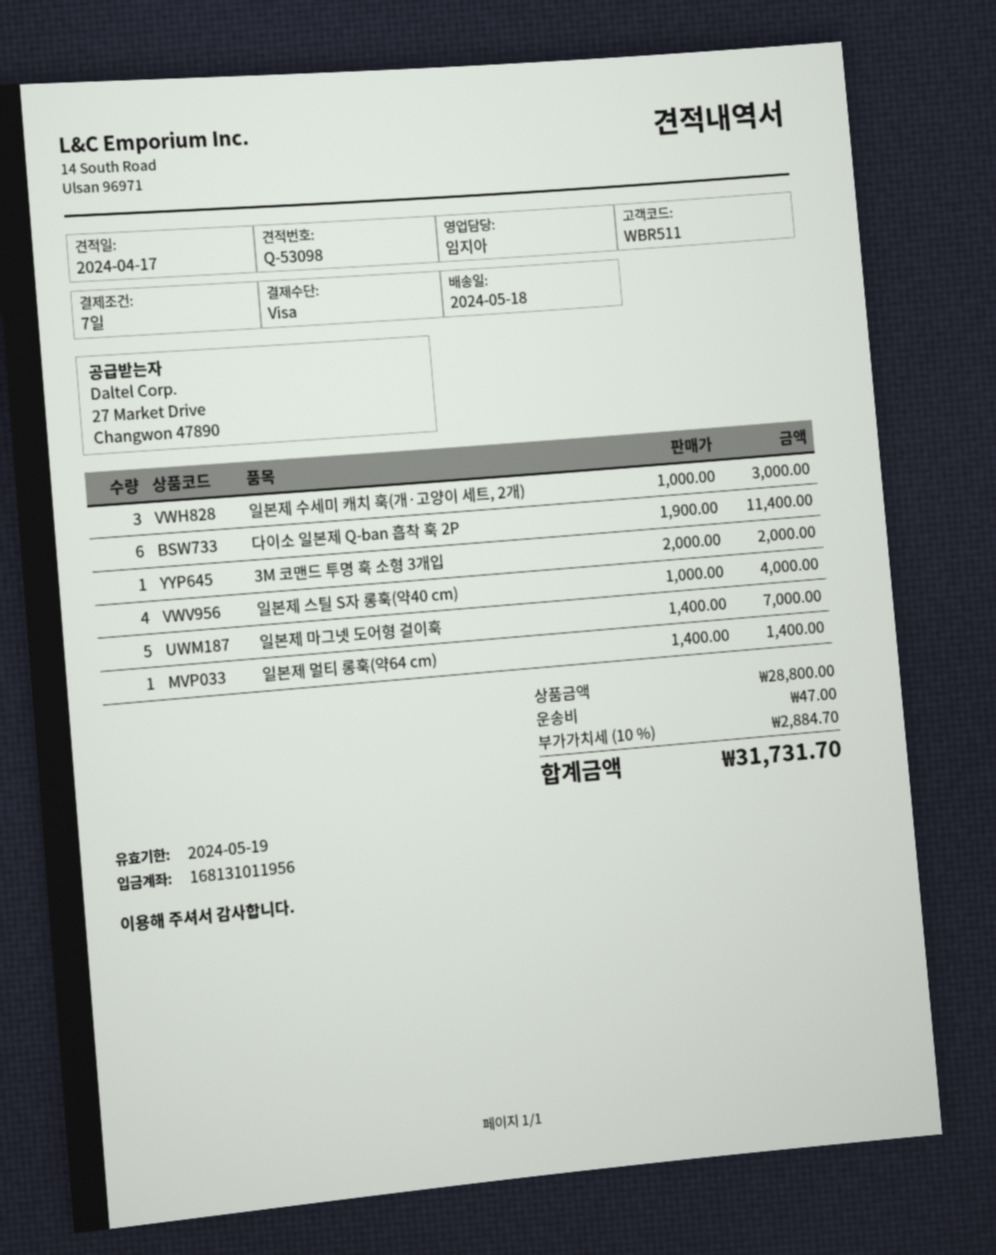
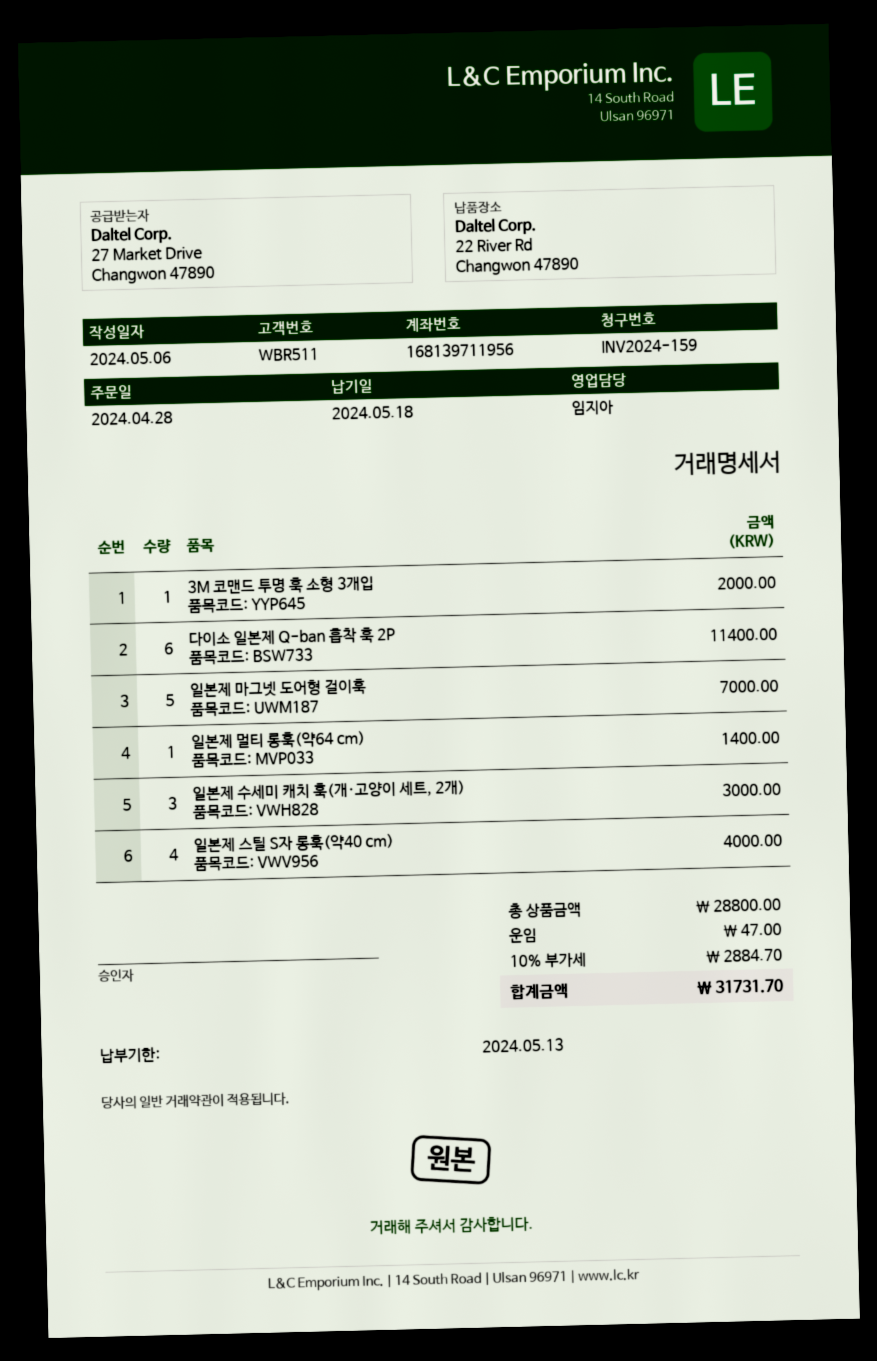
bank account: 168131011956 -> 168139711956

